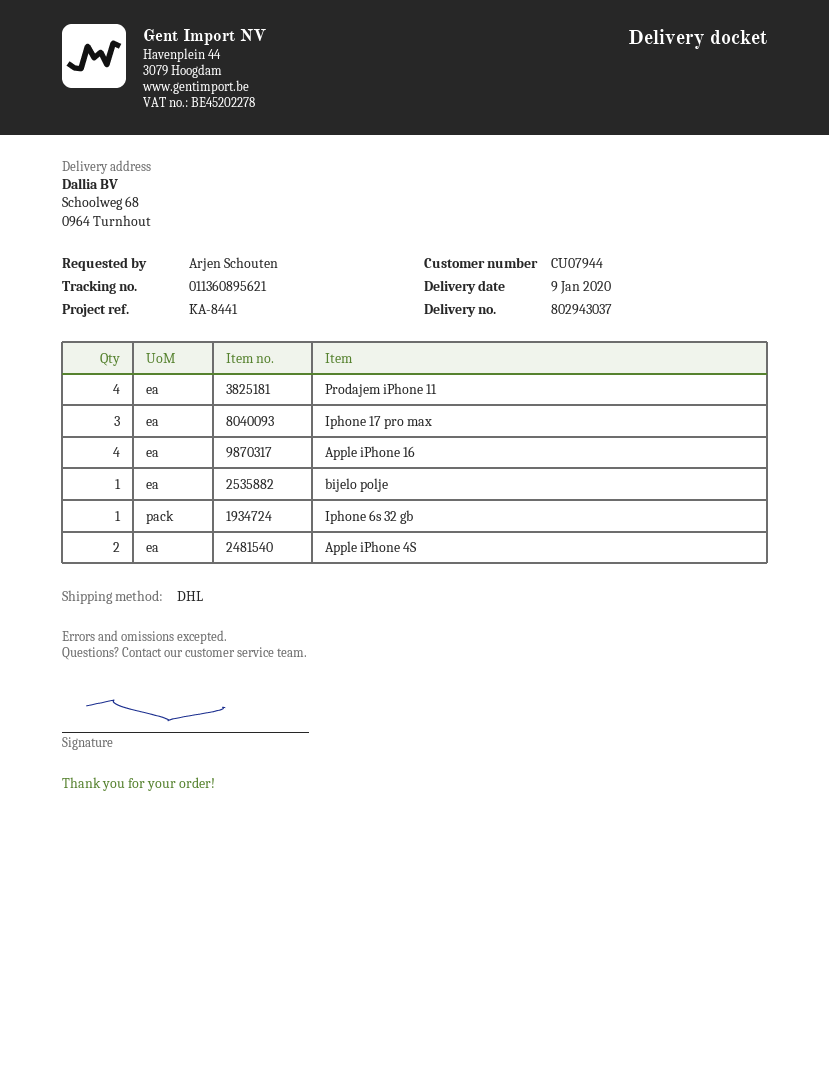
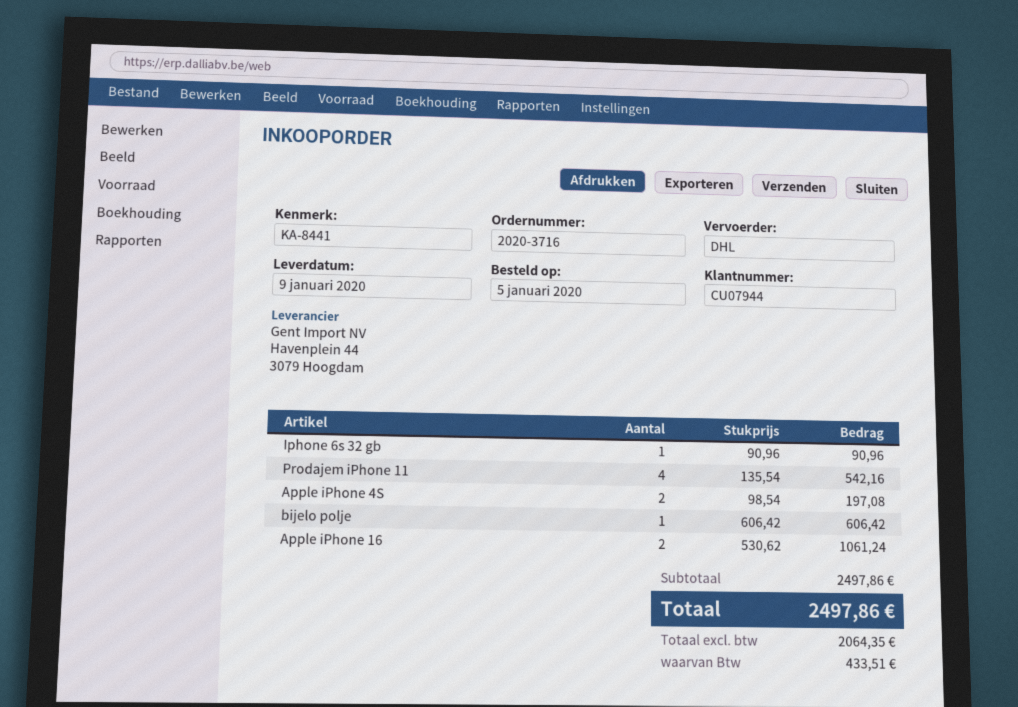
Iphone 17 pro max: 3 -> none
Apple iPhone 16: 4 -> 2

